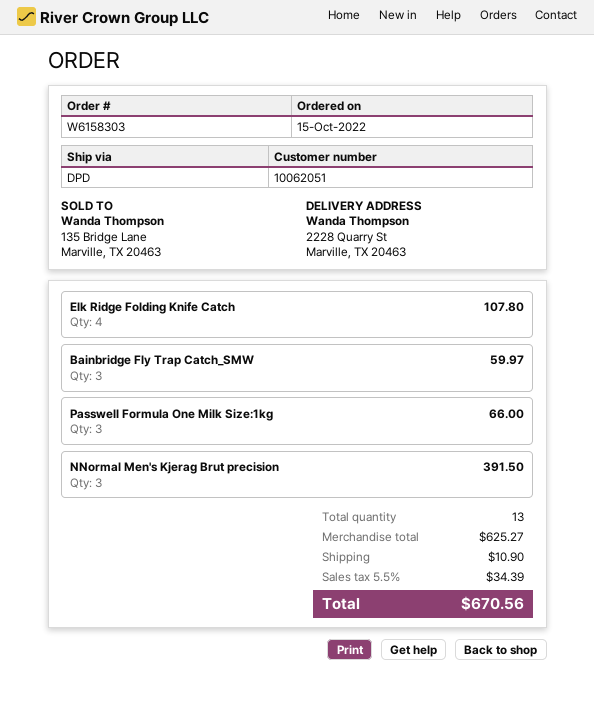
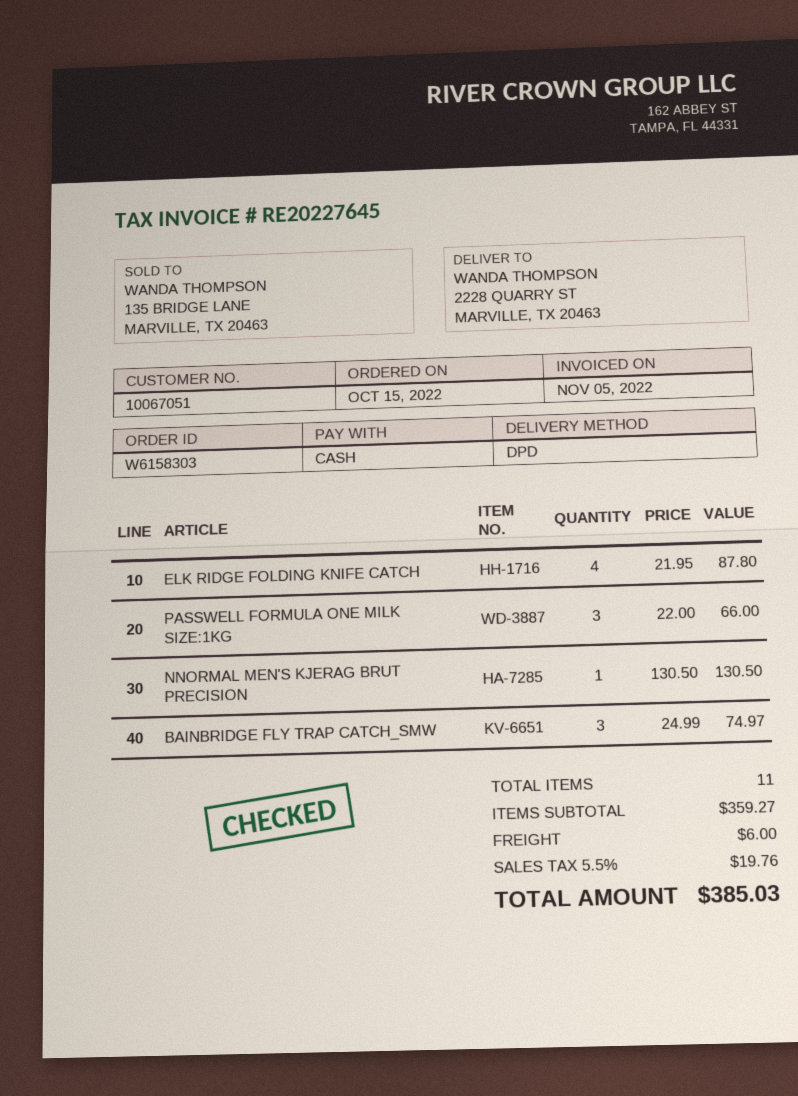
customer number: 10062051 -> 10067051
Elk Ridge Folding Knife Catch: 4 for 107.80 -> 4 for 87.80
Bainbridge Fly Trap Catch_SMW: 3 for 59.97 -> 3 for 74.97
NNormal Men's Kjerag Brut precision: 3 for 391.50 -> 1 for 130.50
total quantity: 13 -> 11
subtotal: 625.27 -> 359.27
shipping: 10.90 -> 6.00
tax: 5.5% = 34.39 -> 5.5% = 19.76
total: 670.56 -> 385.03

